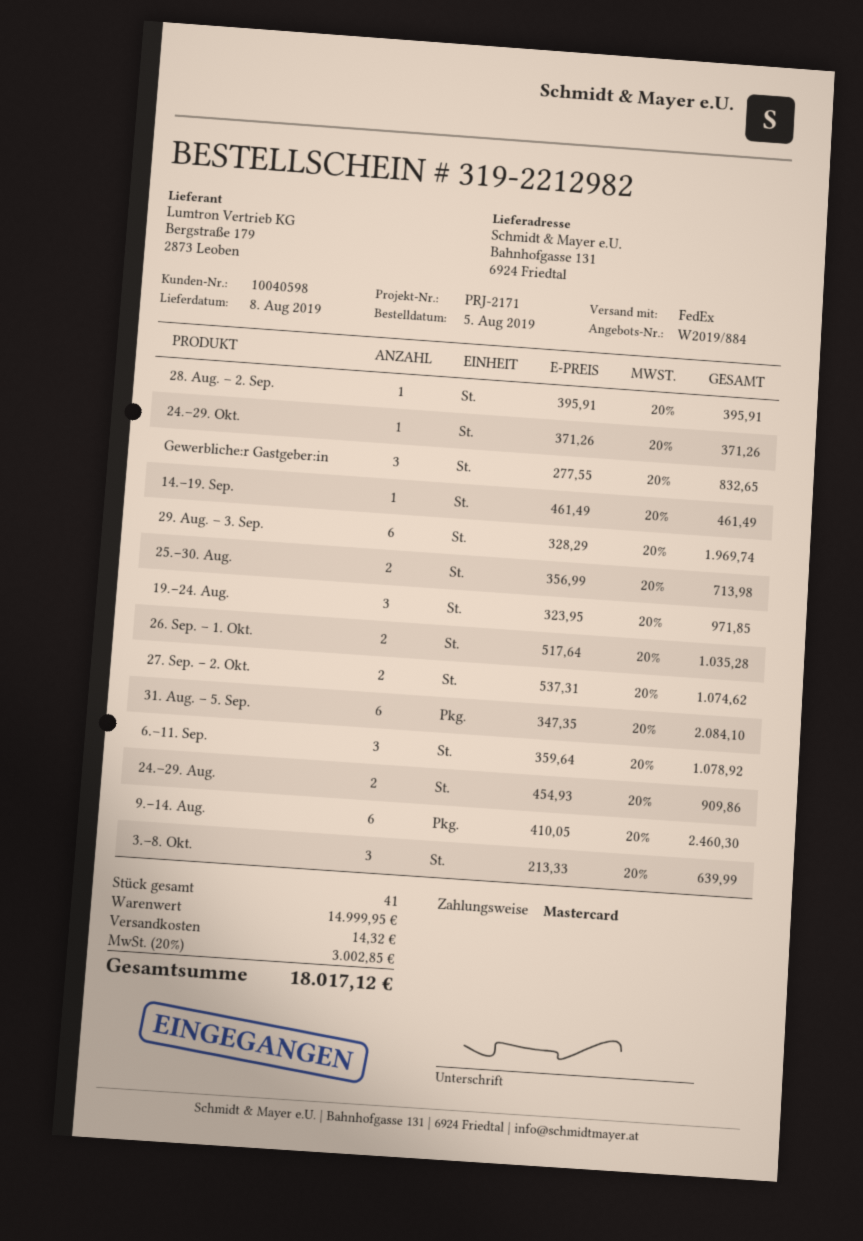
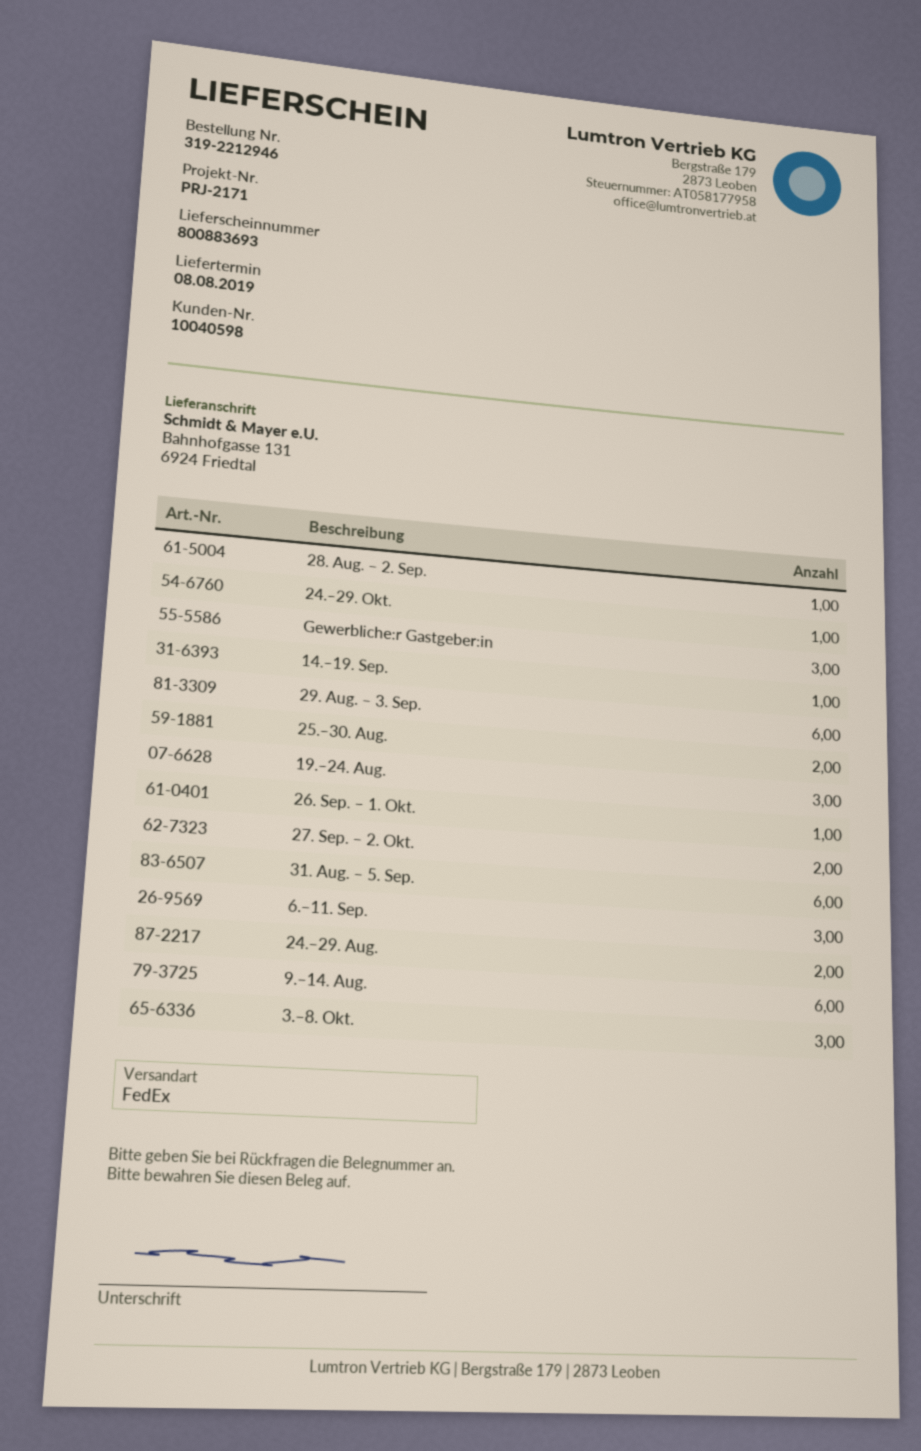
order number: 319-2212982 -> 319-2212946
26. Sep. – 1. Okt.: 2 -> 1

